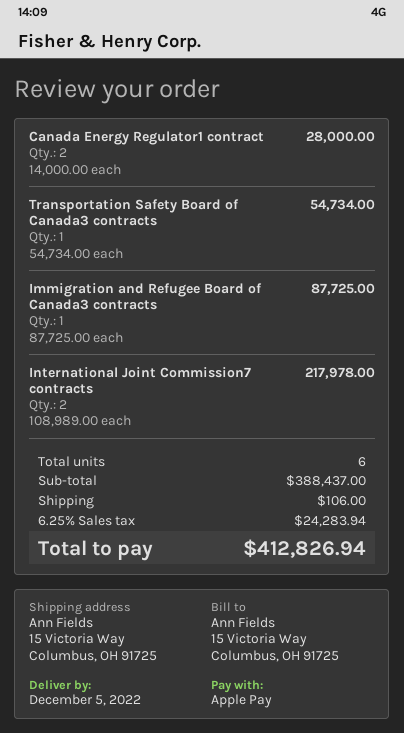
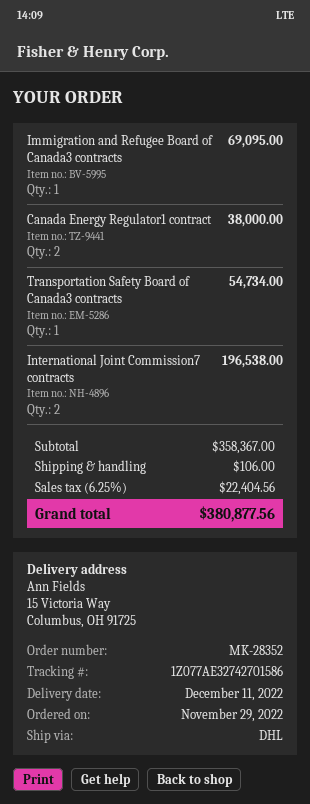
delivery date: 2022-12-05 -> 2022-12-11
Canada Energy Regulator1 contract: 2 for 28000.00 -> 2 for 38000.00
Immigration and Refugee Board of Canada3 contracts: 1 for 87725.00 -> 1 for 69095.00
International Joint Commission7 contracts: 2 for 217978.00 -> 2 for 196538.00
subtotal: 388437.00 -> 358367.00
tax: 6.25% = 24283.94 -> 6.25% = 22404.56
total: 412826.94 -> 380877.56

